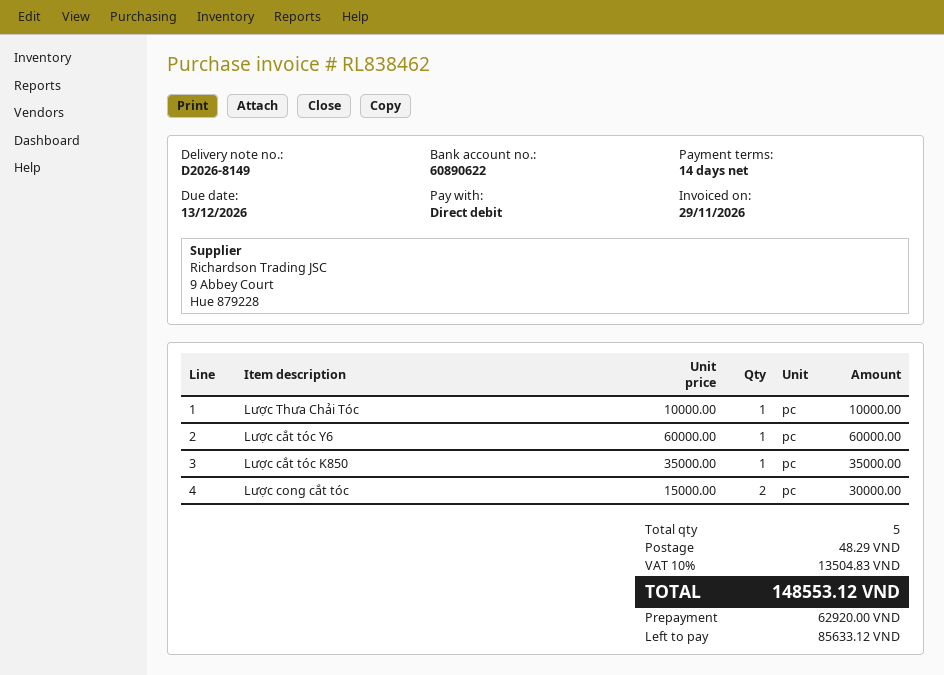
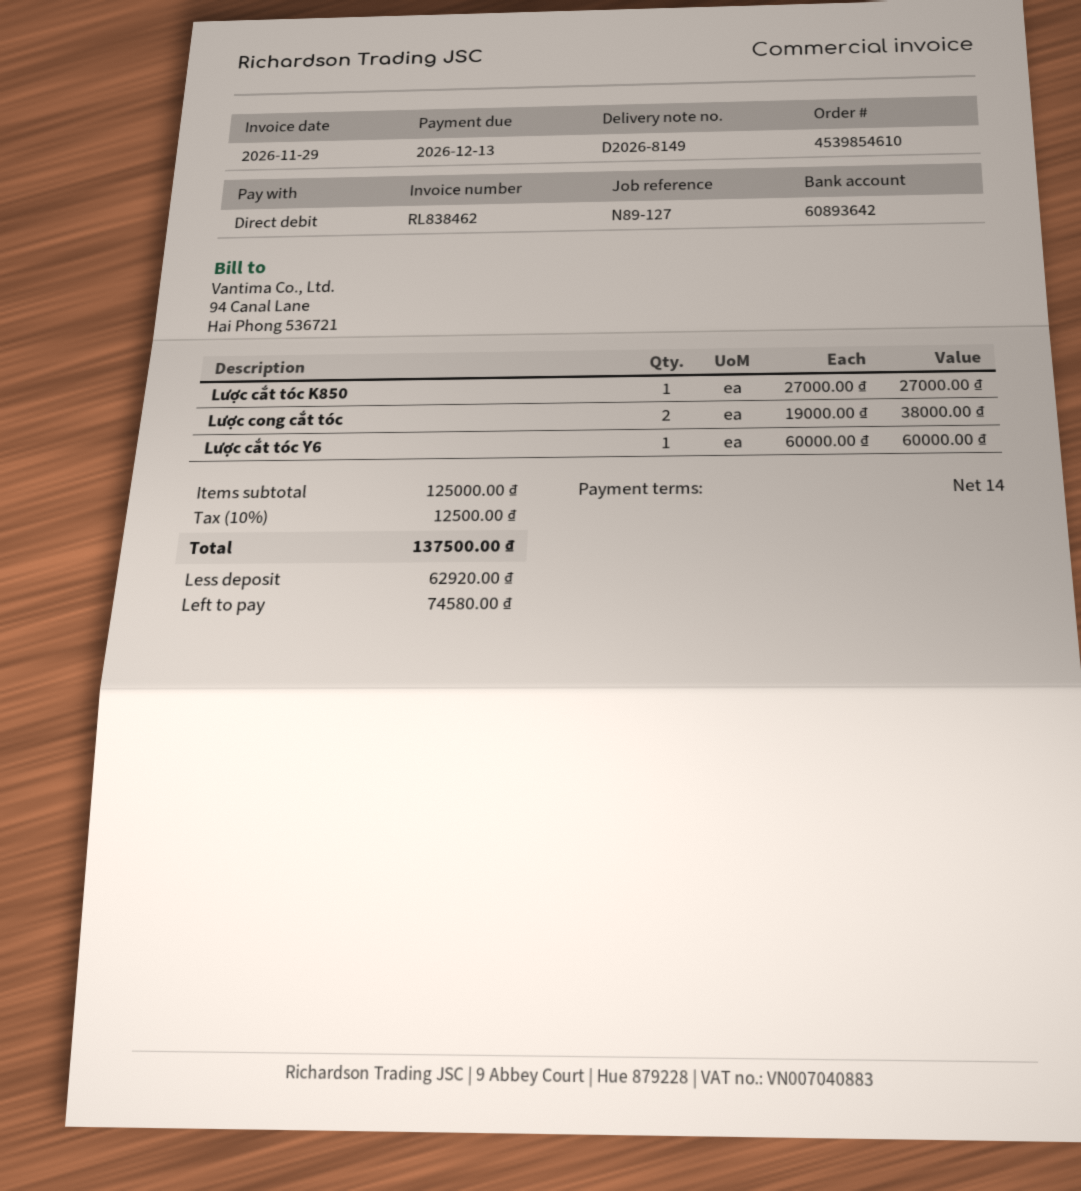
bank account: 60890622 -> 60893642
Lược Thưa Chải Tóc: 1 x 10000.00 = 10000.00 -> none
Lược cắt tóc K850: 1 x 35000.00 = 35000.00 -> 1 x 27000.00 = 27000.00
Lược cong cắt tóc: 2 x 15000.00 = 30000.00 -> 2 x 19000.00 = 38000.00
shipping: 48.29 -> none
tax: 10% = 13504.83 -> 10% = 12500.00
total: 148553.12 -> 137500.00
balance: 85633.12 -> 74580.00

